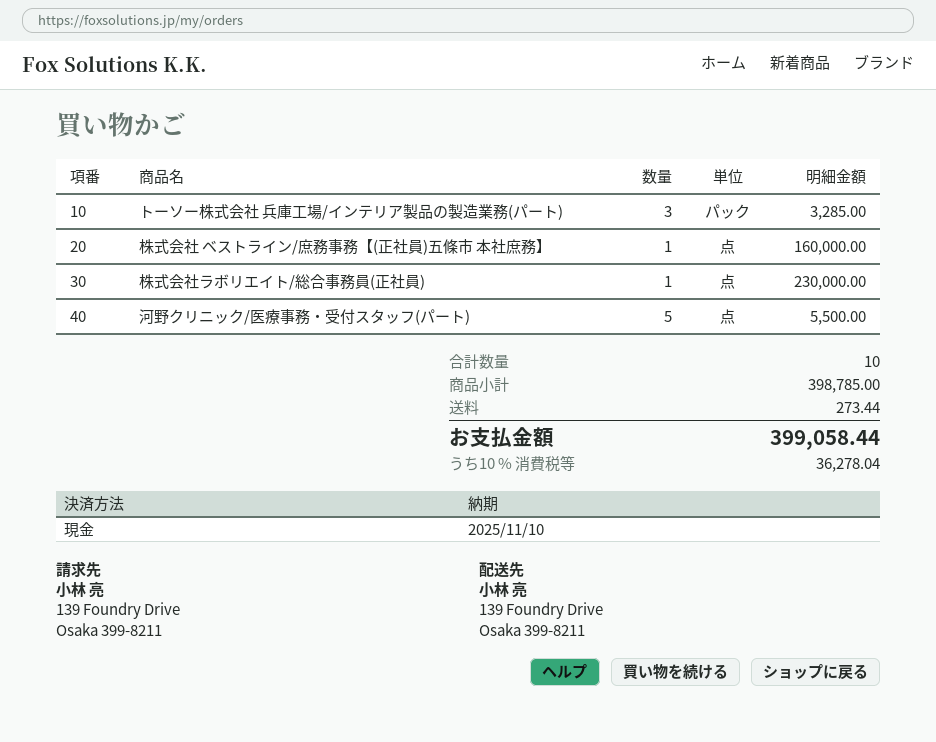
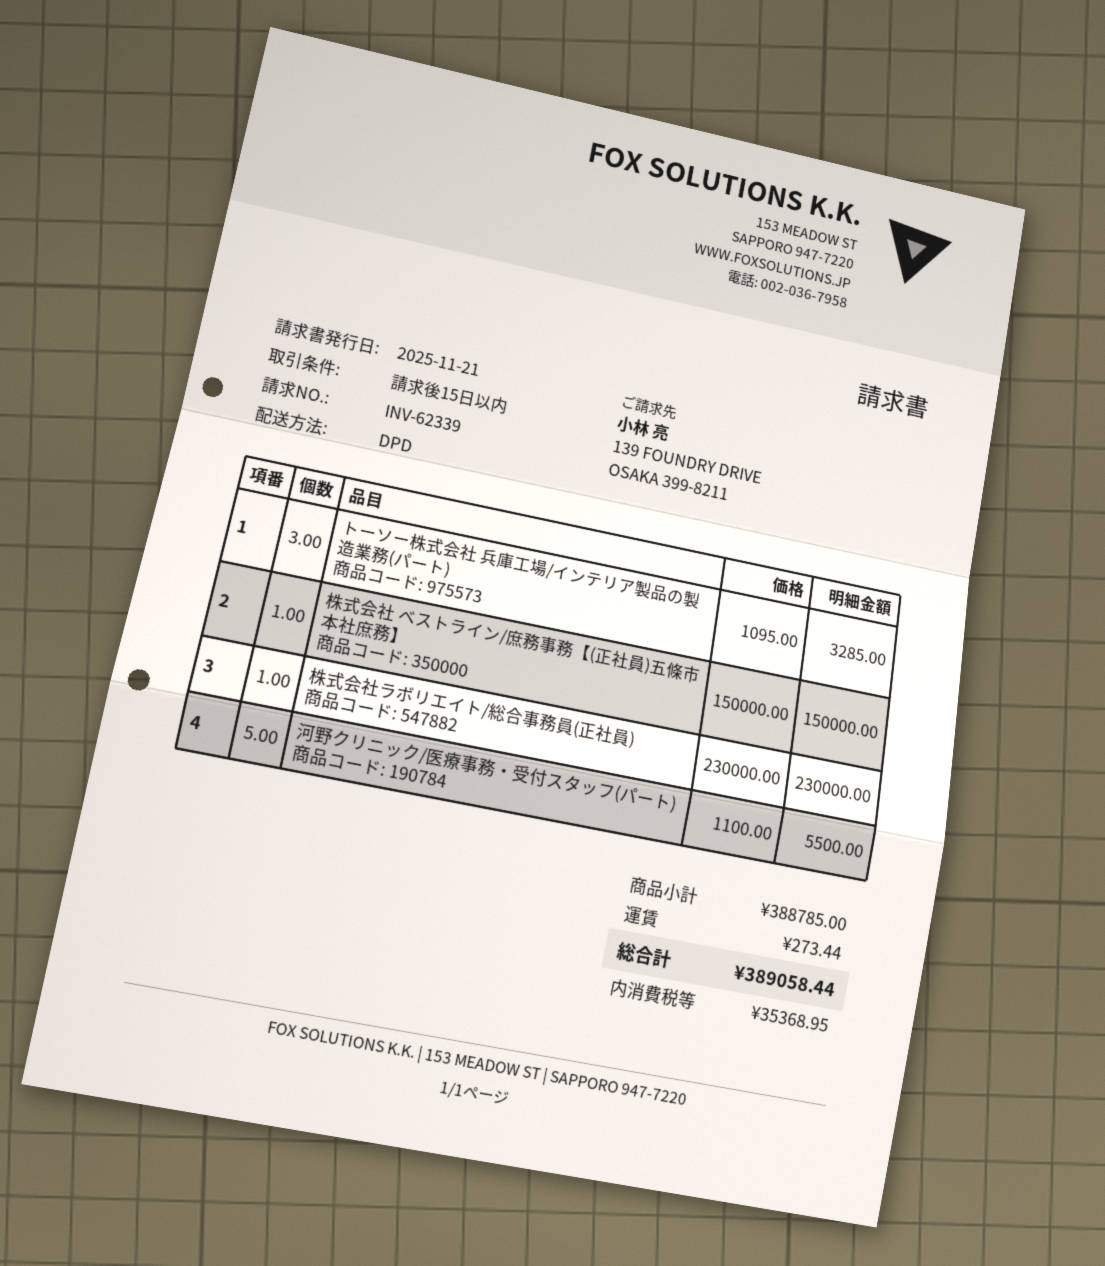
株式会社 ベストライン/庶務事務【(正社員)五條市 本社庶務】: 1 for 160000.00 -> 1 for 150000.00
subtotal: 398785.00 -> 388785.00
tax: 36278.04 -> 35368.95
total: 399058.44 -> 389058.44

